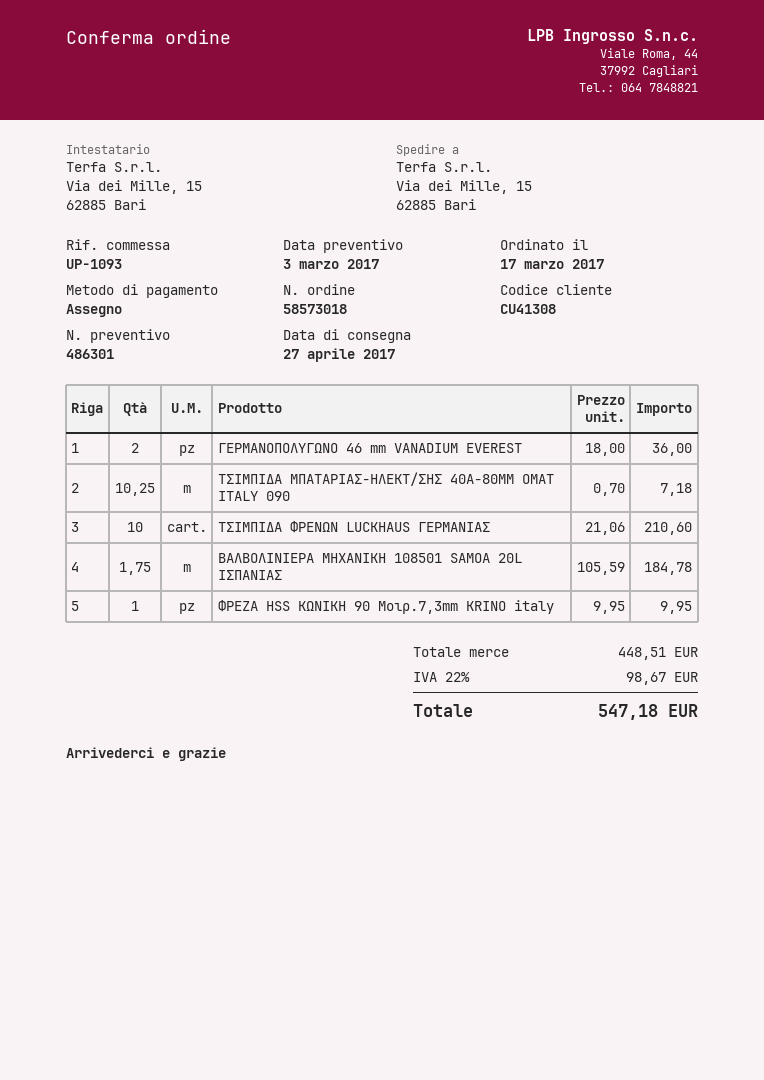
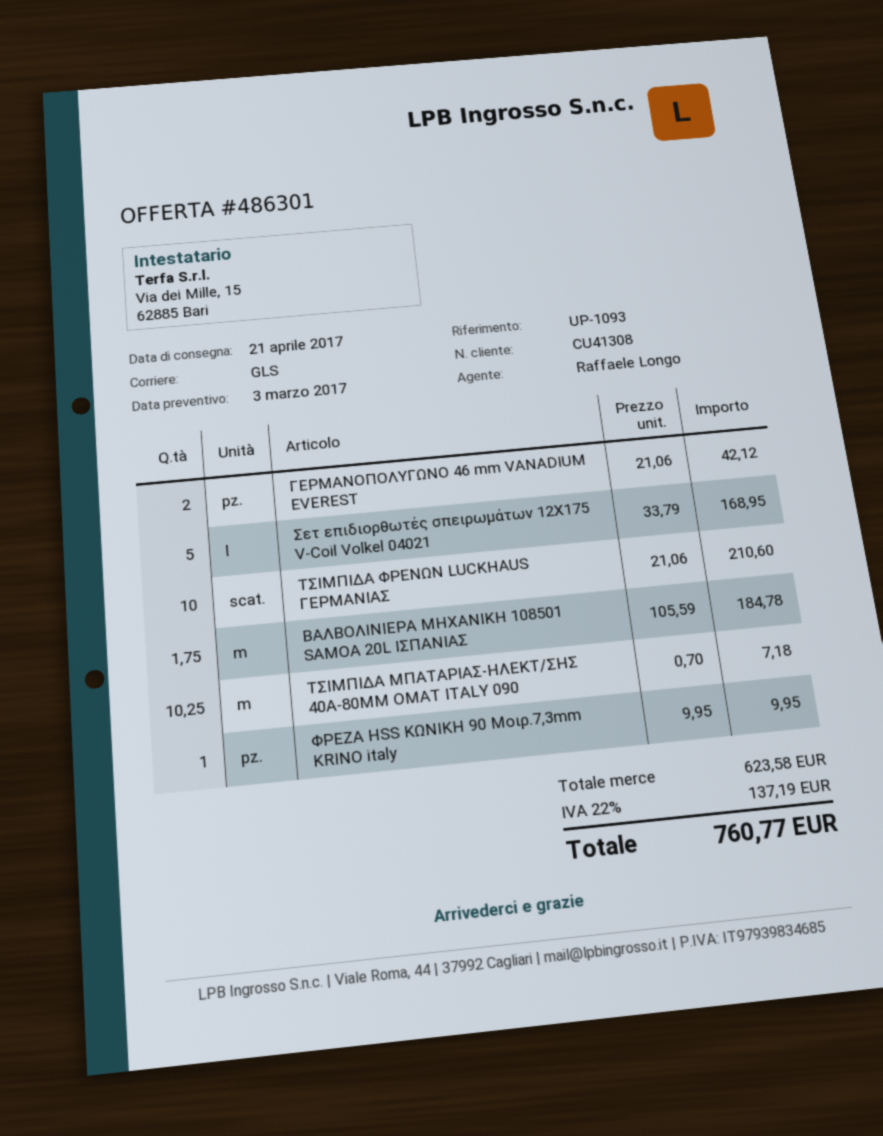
delivery date: 2017-04-27 -> 2017-04-21
ΓΕΡΜΑΝΟΠΟΛΥΓΩΝΟ 46 mm VANADIUM EVEREST: 2 x 18.00 = 36.00 -> 2 x 21.06 = 42.12
Σετ επιδιορθωτές σπειρωμάτων 12X175 V-Coil Volkel 04021: none -> 5 x 33.79 = 168.95
subtotal: 448.51 -> 623.58
tax: 22% = 98.67 -> 22% = 137.19
total: 547.18 -> 760.77

